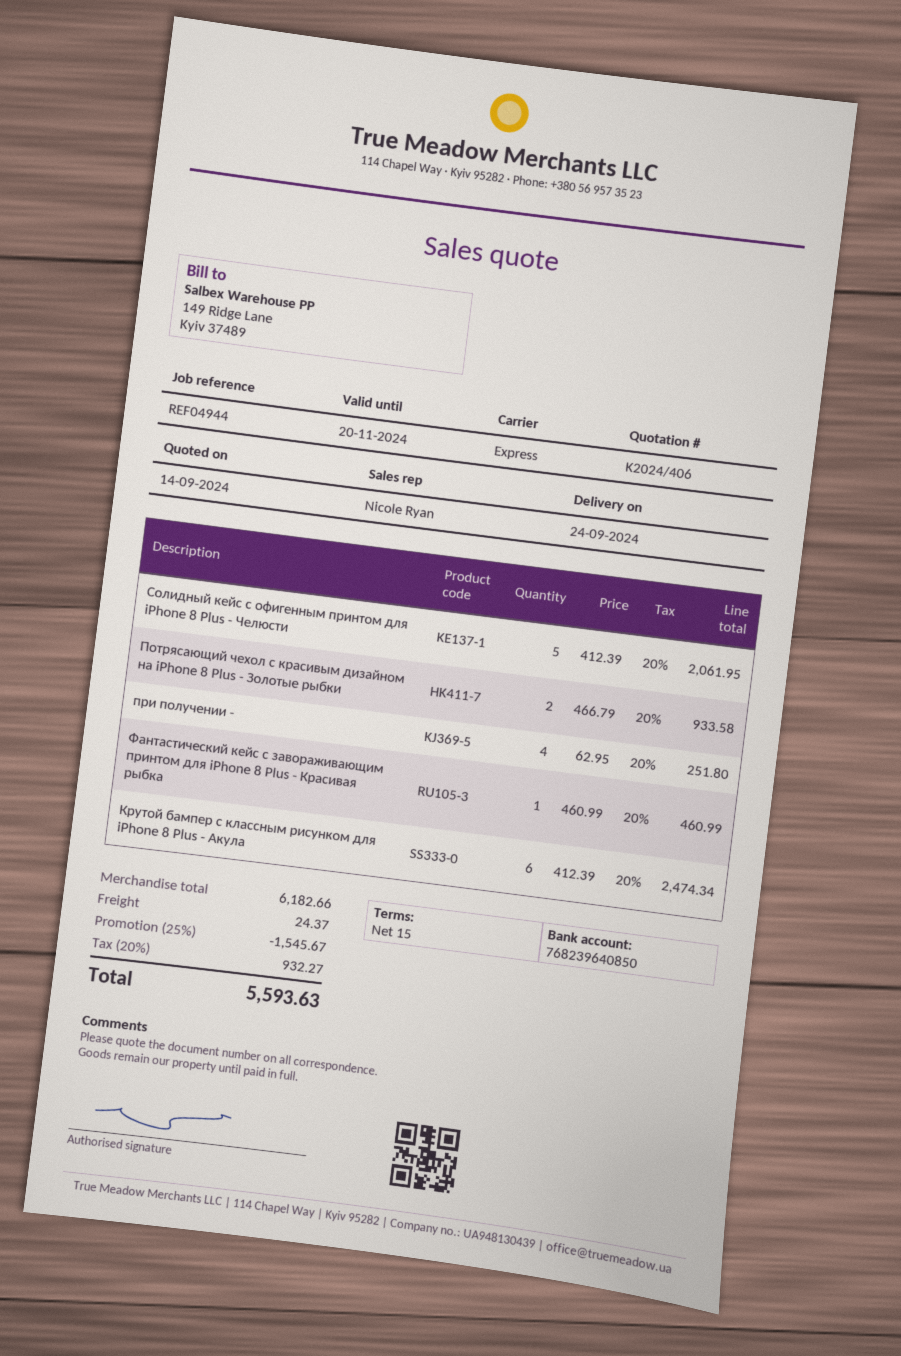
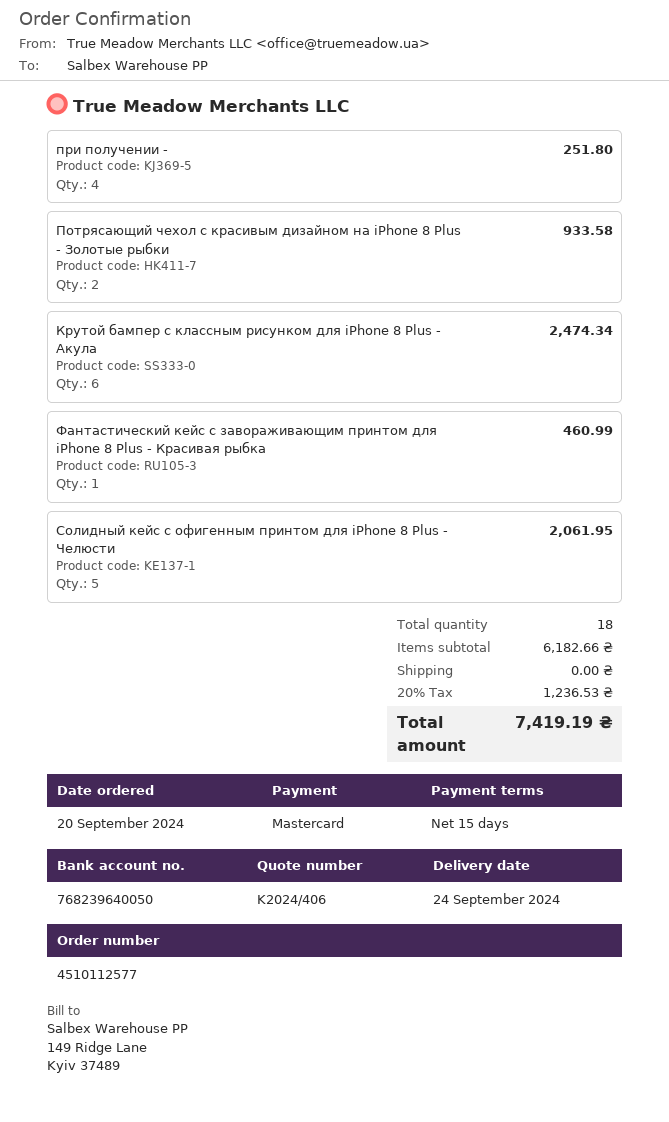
bank account: 768239640850 -> 768239640050
discount: 25% = 1545.67 -> none
shipping: 24.37 -> 0.00
tax: 20% = 932.27 -> 20% = 1236.53
total: 5593.63 -> 7419.19

